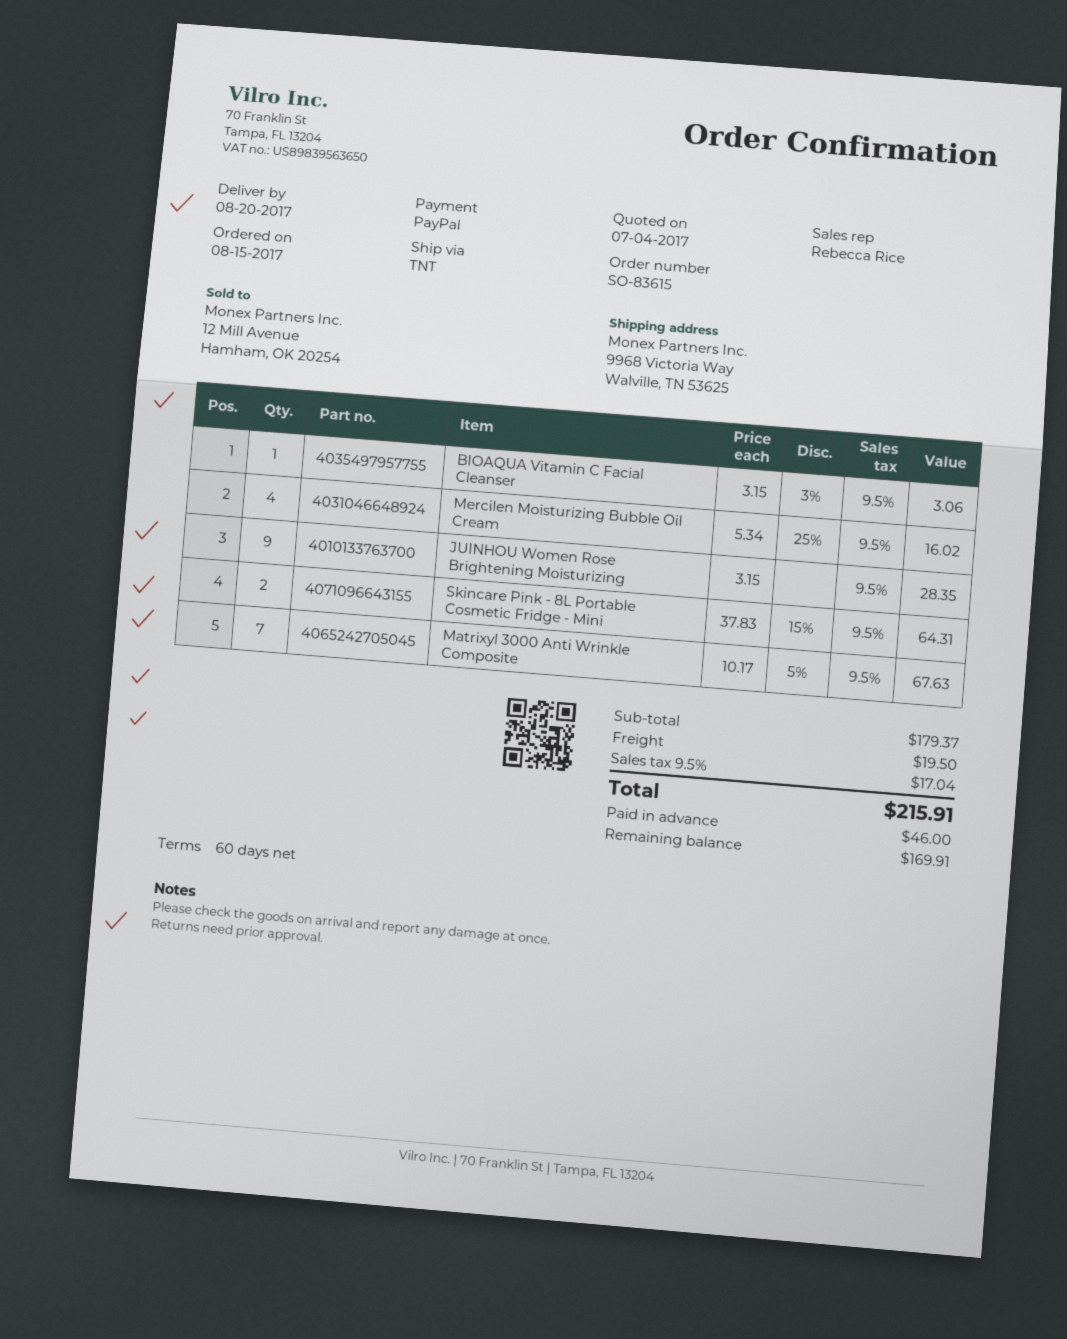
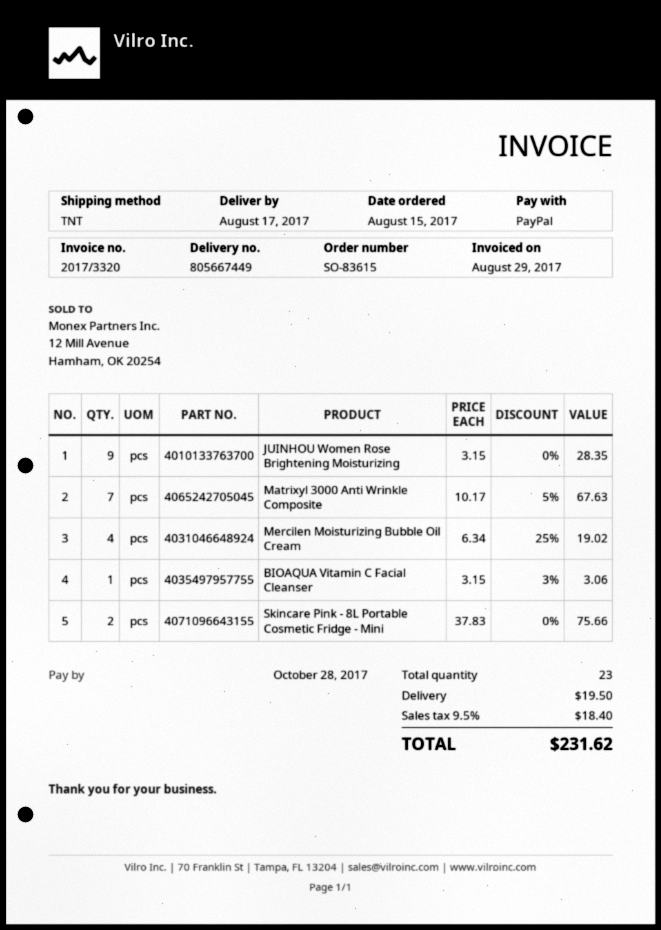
delivery date: 2017-08-20 -> 2017-08-17
Mercilen Moisturizing Bubble Oil Cream: 4 x 5.34 - 25% = 16.02 -> 4 x 6.34 - 25% = 19.02
Skincare Pink - 8L Portable Cosmetic Fridge - Mini: 2 x 37.83 - 15% = 64.31 -> 2 x 37.83 = 75.66
tax: 9.5% = 17.04 -> 9.5% = 18.40
total: 215.91 -> 231.62

